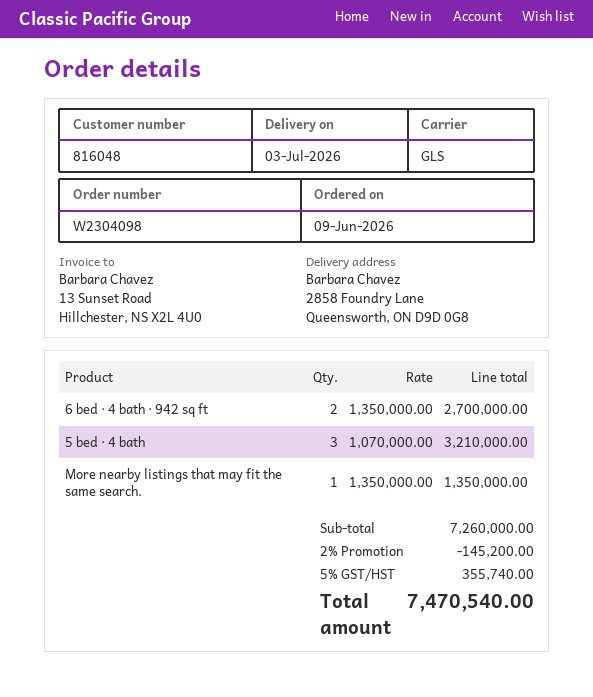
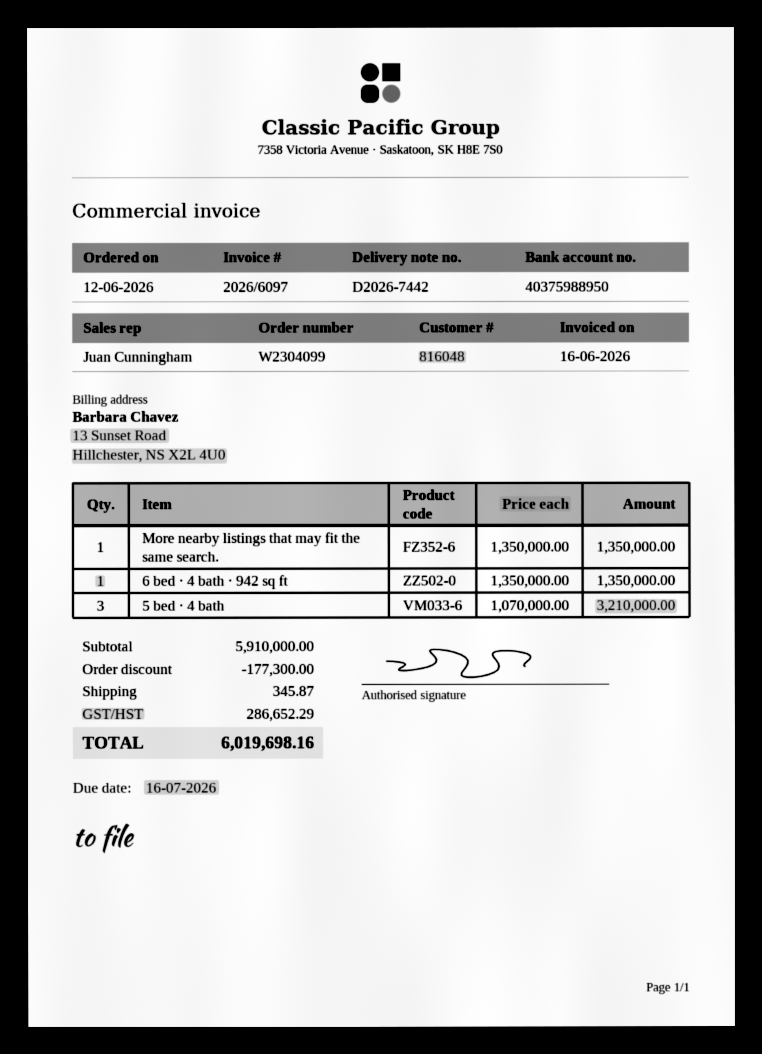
order number: W2304098 -> W2304099
order date: 2026-06-09 -> 2026-06-12
6 bed · 4 bath · 942 sq ft: 2 x 1350000.00 = 2700000.00 -> 1 x 1350000.00 = 1350000.00
subtotal: 7260000.00 -> 5910000.00
discount: 145200.00 -> 177300.00
shipping: none -> 345.87
tax: 355740.00 -> 286652.29
total: 7470540.00 -> 6019698.16

